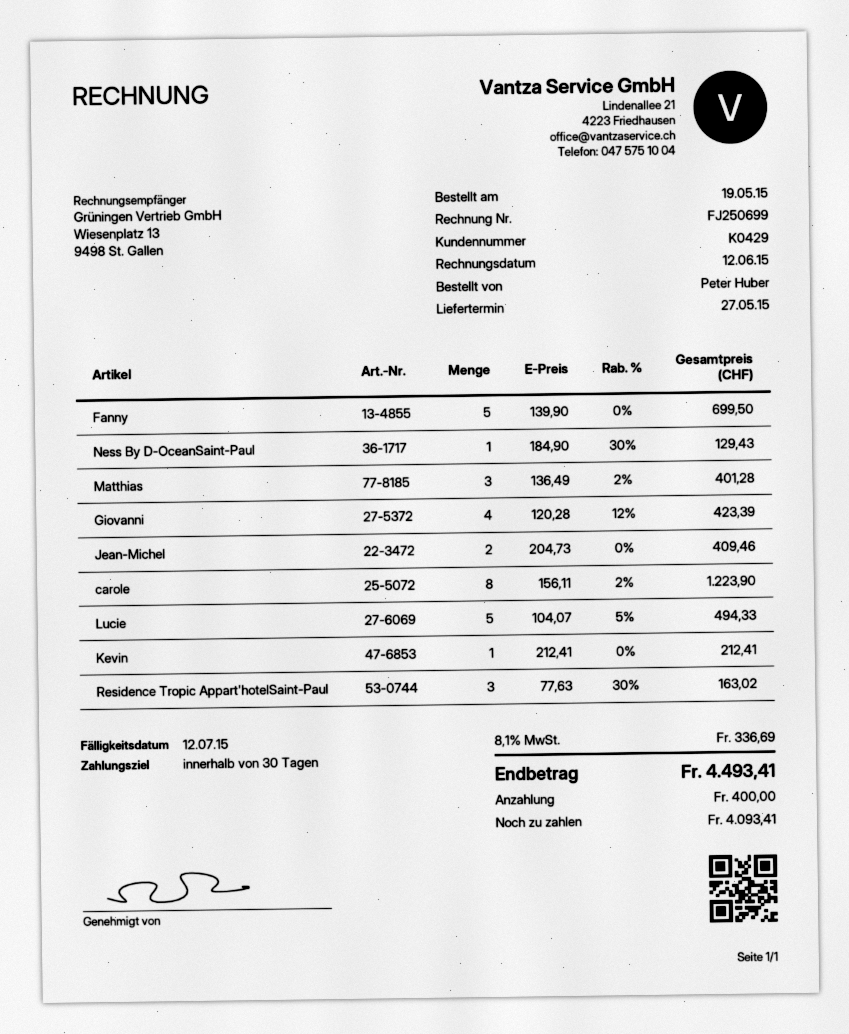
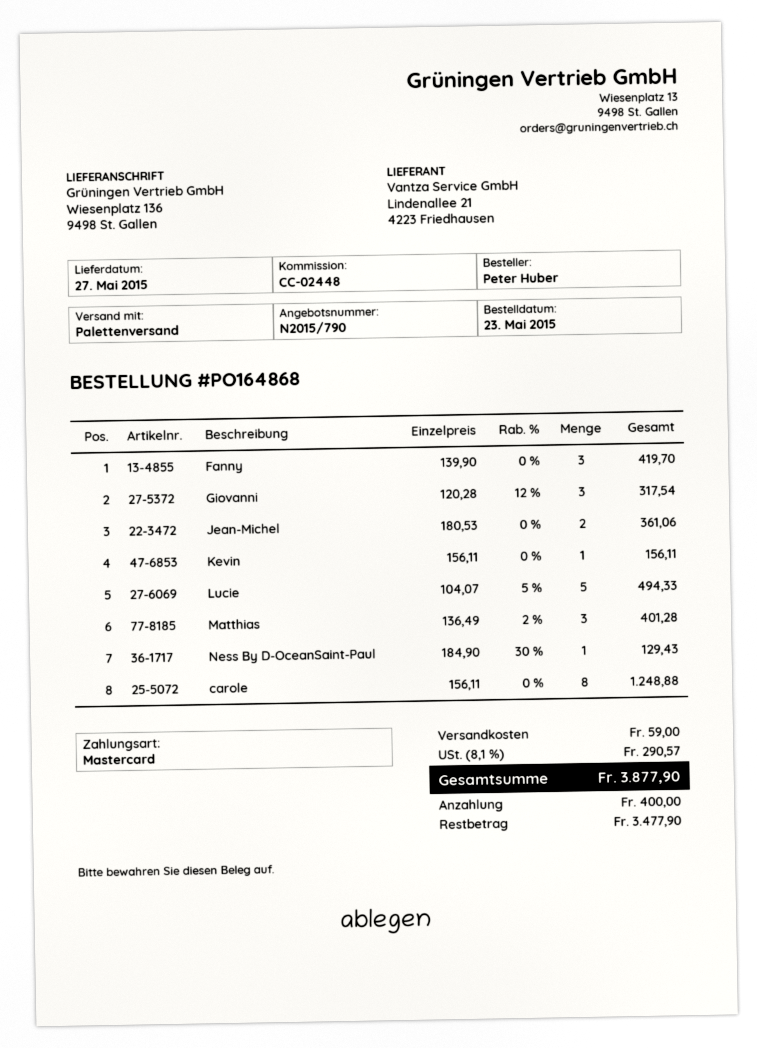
order date: 2015-05-19 -> 2015-05-23
Fanny: 5 x 139.90 = 699.50 -> 3 x 139.90 = 419.70
Giovanni: 4 x 120.28 - 12% = 423.39 -> 3 x 120.28 - 12% = 317.54
Jean-Michel: 2 x 204.73 = 409.46 -> 2 x 180.53 = 361.06
carole: 8 x 156.11 - 2% = 1223.90 -> 8 x 156.11 = 1248.88
Kevin: 1 x 212.41 = 212.41 -> 1 x 156.11 = 156.11
Residence Tropic Appart'hotelSaint-Paul: 3 x 77.63 - 30% = 163.02 -> none
shipping: none -> 59.00
tax: 8.1% = 336.69 -> 8.1% = 290.57
total: 4493.41 -> 3877.90
balance: 4093.41 -> 3477.90

